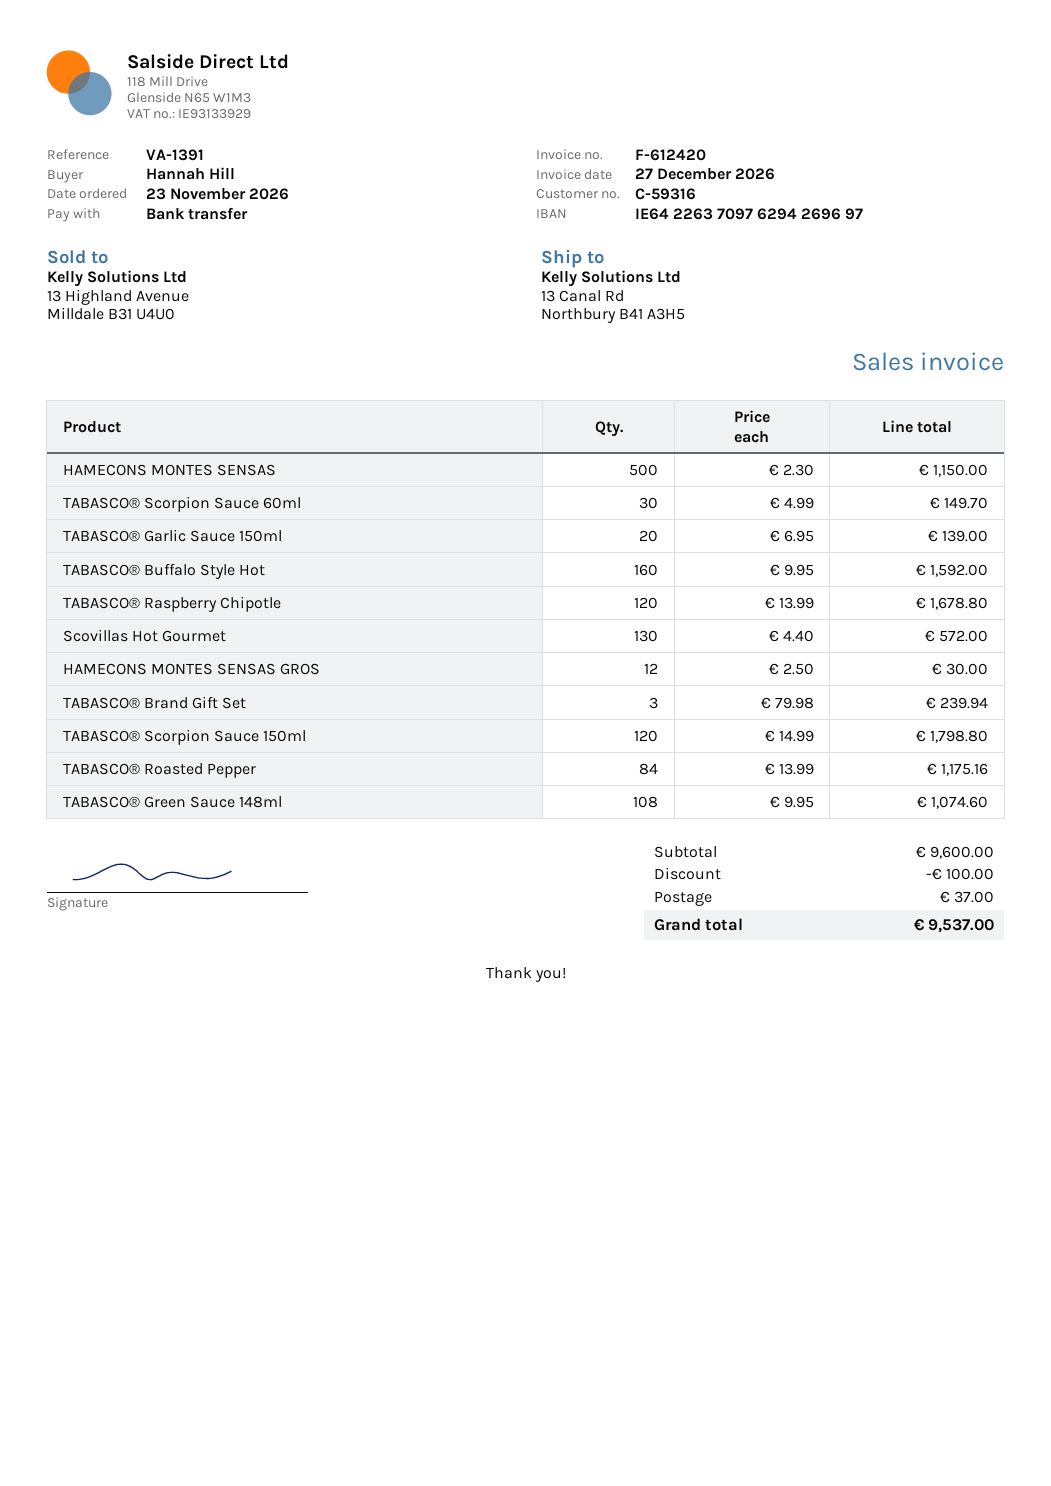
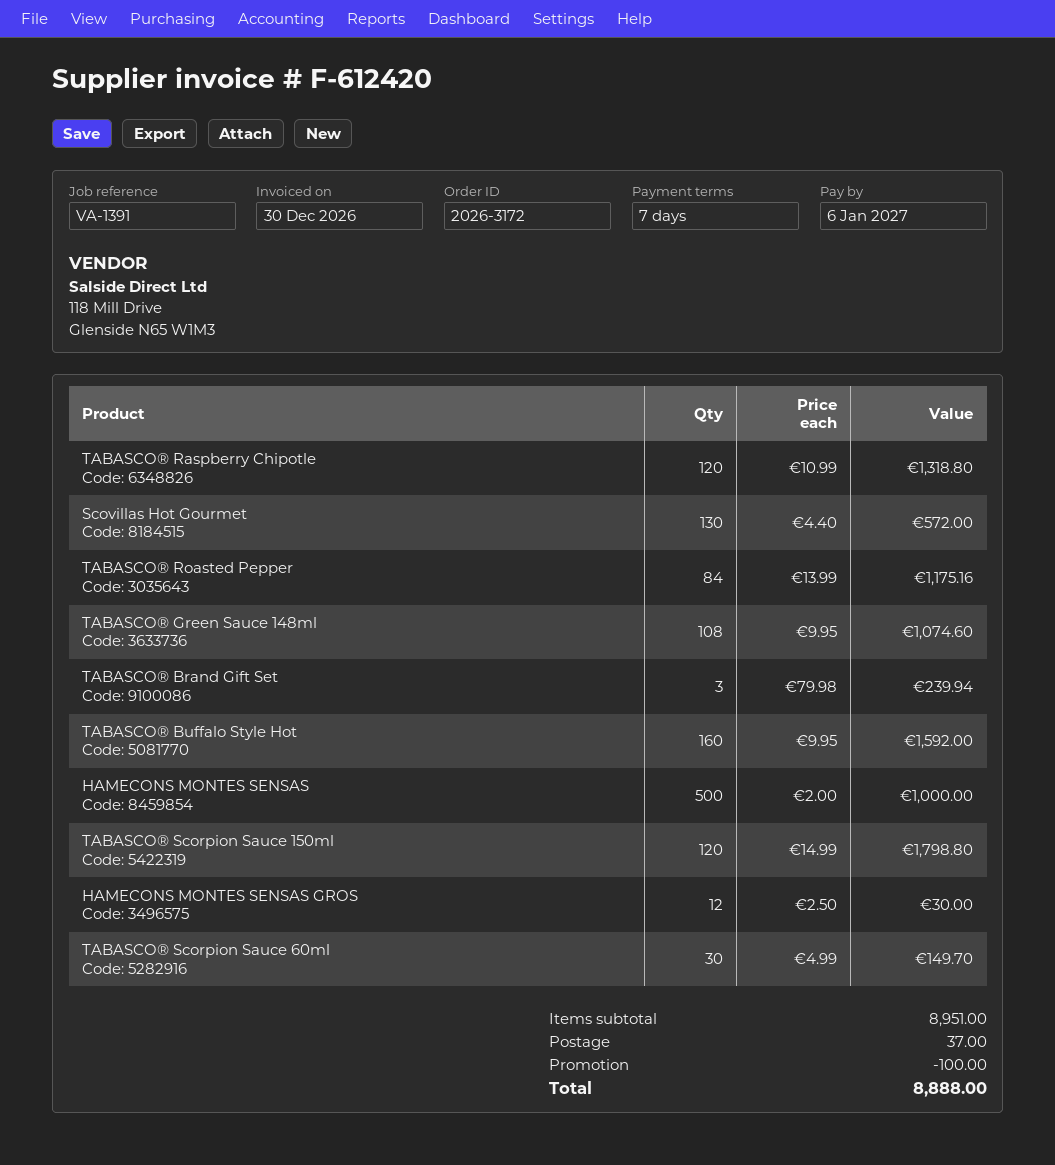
invoice date: 2026-12-27 -> 2026-12-30
HAMECONS MONTES SENSAS: 500 x 2.30 = 1150.00 -> 500 x 2.00 = 1000.00
TABASCO® Garlic Sauce 150ml: 20 x 6.95 = 139.00 -> none
TABASCO® Raspberry Chipotle: 120 x 13.99 = 1678.80 -> 120 x 10.99 = 1318.80
subtotal: 9600.00 -> 8951.00
total: 9537.00 -> 8888.00

